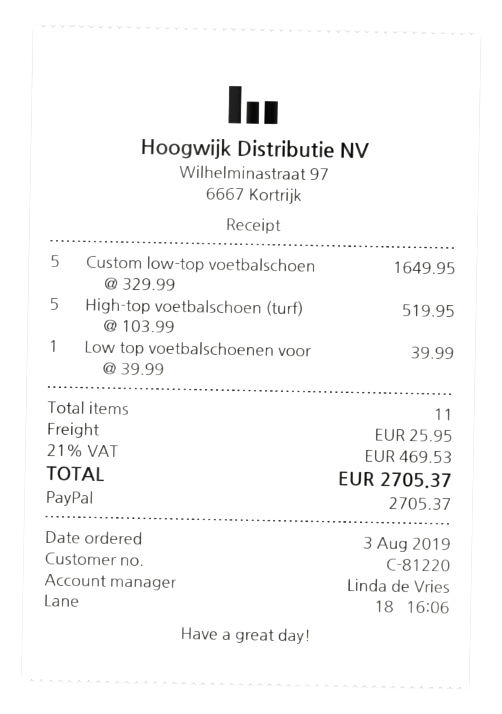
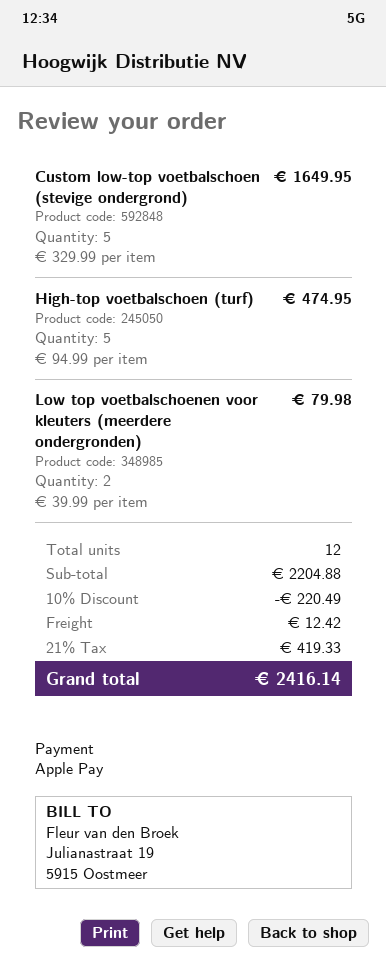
payment method: PayPal -> Apple Pay
High-top voetbalschoen (turf): 5 x 103.99 = 519.95 -> 5 x 94.99 = 474.95
Low top voetbalschoenen voor: 1 x 39.99 = 39.99 -> 2 x 39.99 = 79.98
total quantity: 11 -> 12
discount: none -> 10% = 220.49
shipping: 25.95 -> 12.42
tax: 21% = 469.53 -> 21% = 419.33
total: 2705.37 -> 2416.14

